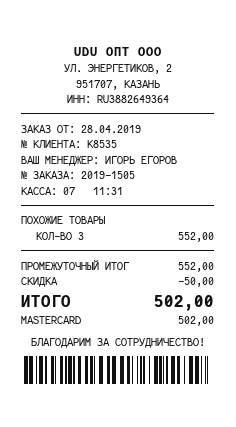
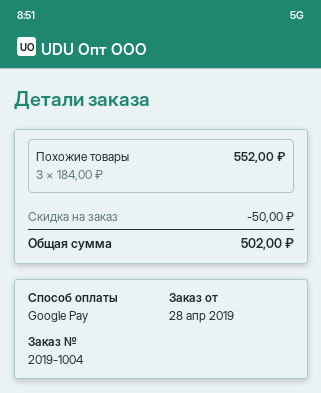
order number: 2019-1505 -> 2019-1004
payment method: Mastercard -> Google Pay

